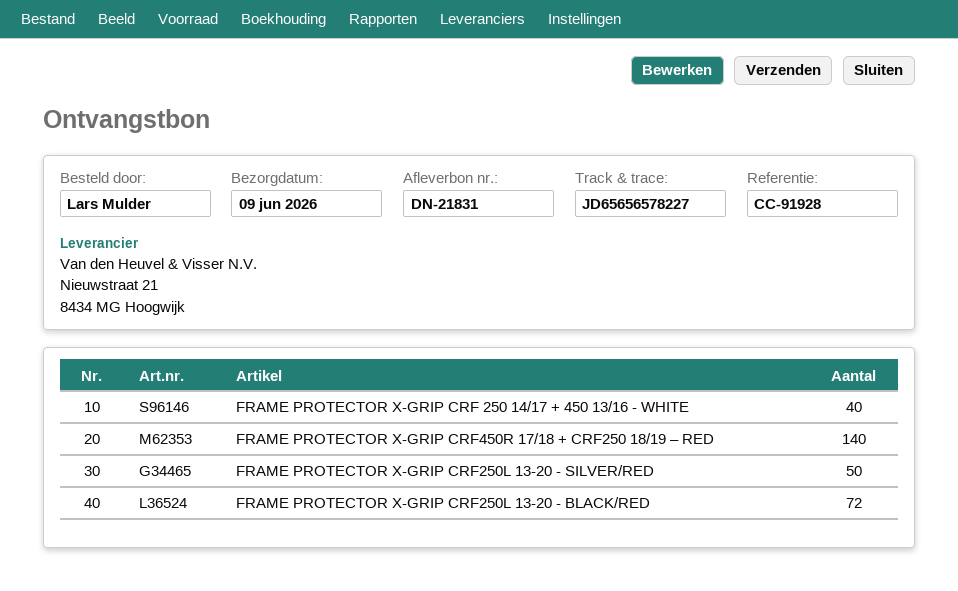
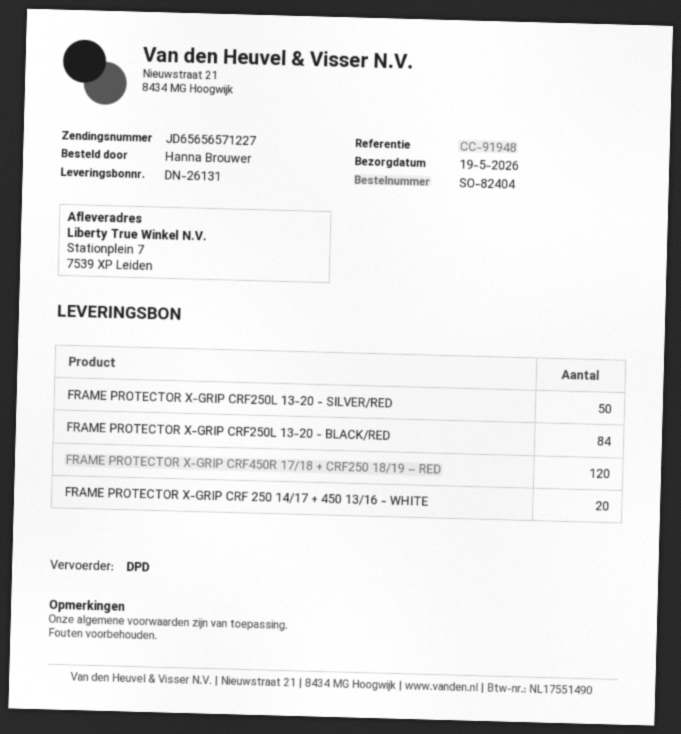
delivery note number: DN-21831 -> DN-26131
delivery date: 2026-06-09 -> 2026-05-19
reference: CC-91928 -> CC-91948
ordered by: Lars Mulder -> Hanna Brouwer
tracking number: JD65656578227 -> JD65656571227
FRAME PROTECTOR X-GRIP CRF 250 14/17 + 450 13/16 - WHITE: 40 -> 20
FRAME PROTECTOR X-GRIP CRF450R 17/18 + CRF250 18/19 – RED: 140 -> 120
FRAME PROTECTOR X-GRIP CRF250L 13-20 - BLACK/RED: 72 -> 84

